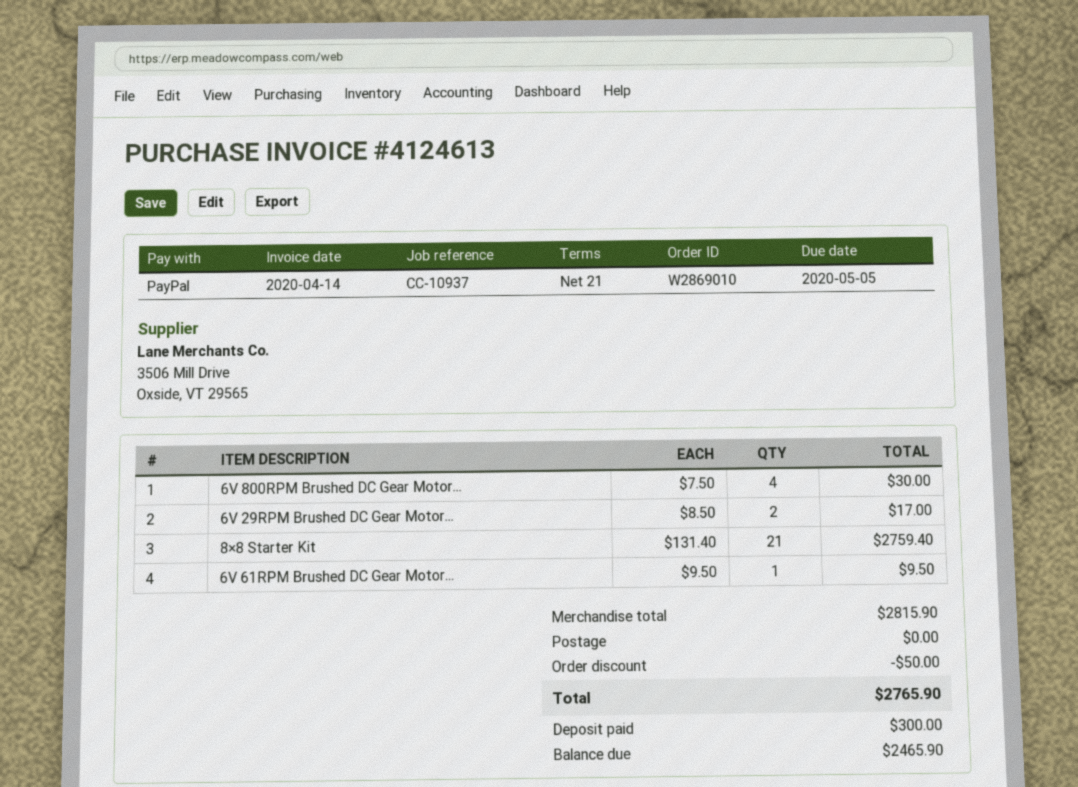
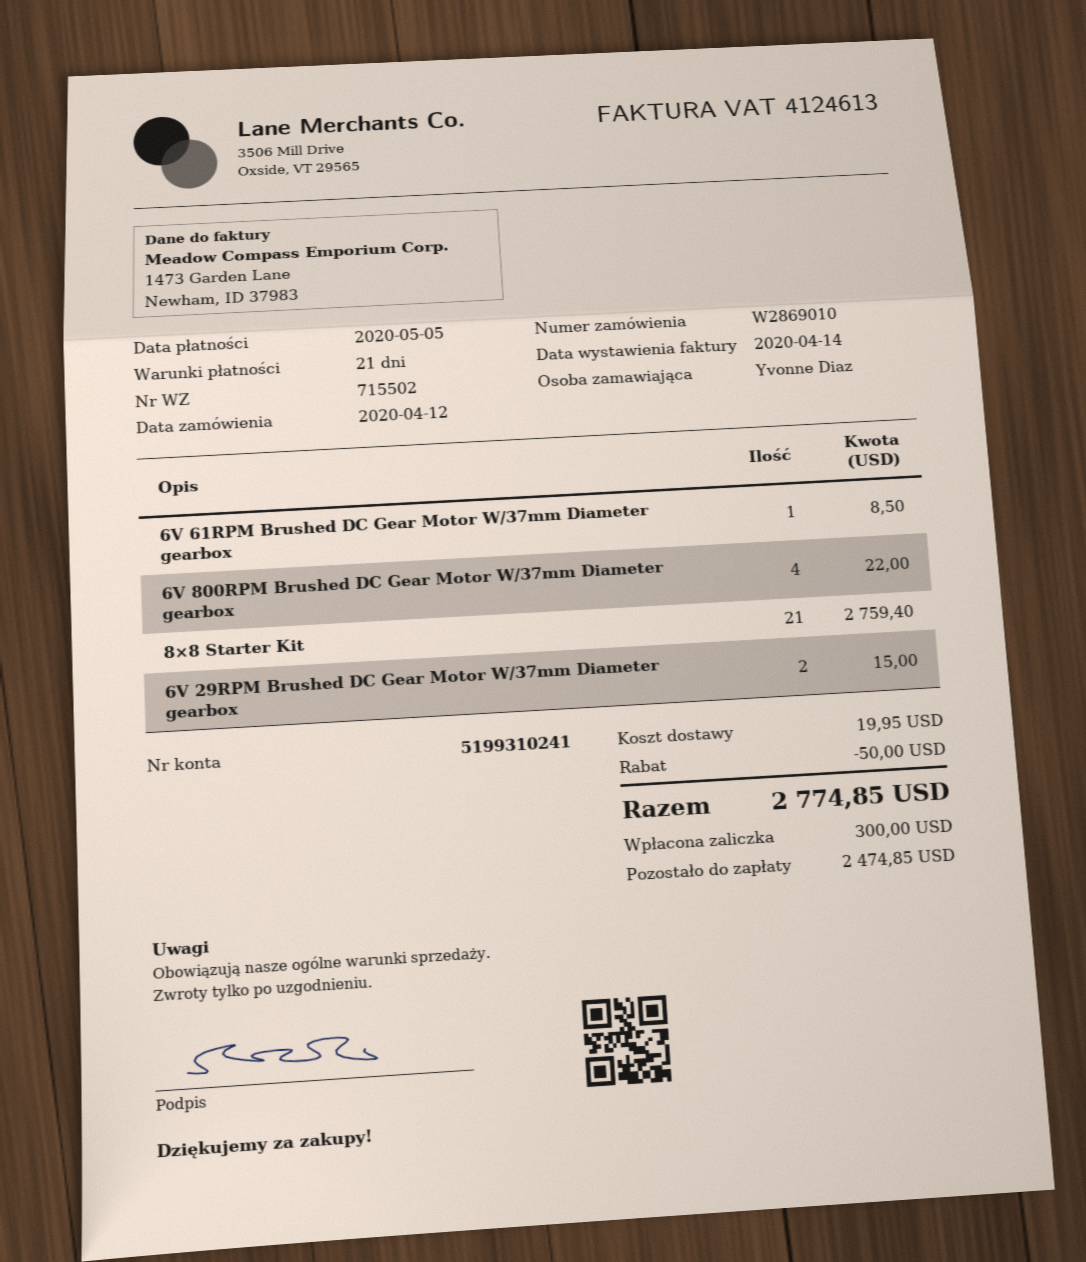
6V 800RPM Brushed DC Gear Motor...: 4 for 30.00 -> 4 for 22.00
6V 29RPM Brushed DC Gear Motor...: 2 for 17.00 -> 2 for 15.00
6V 61RPM Brushed DC Gear Motor...: 1 for 9.50 -> 1 for 8.50
shipping: 0.00 -> 19.95
total: 2765.90 -> 2774.85
balance: 2465.90 -> 2474.85

